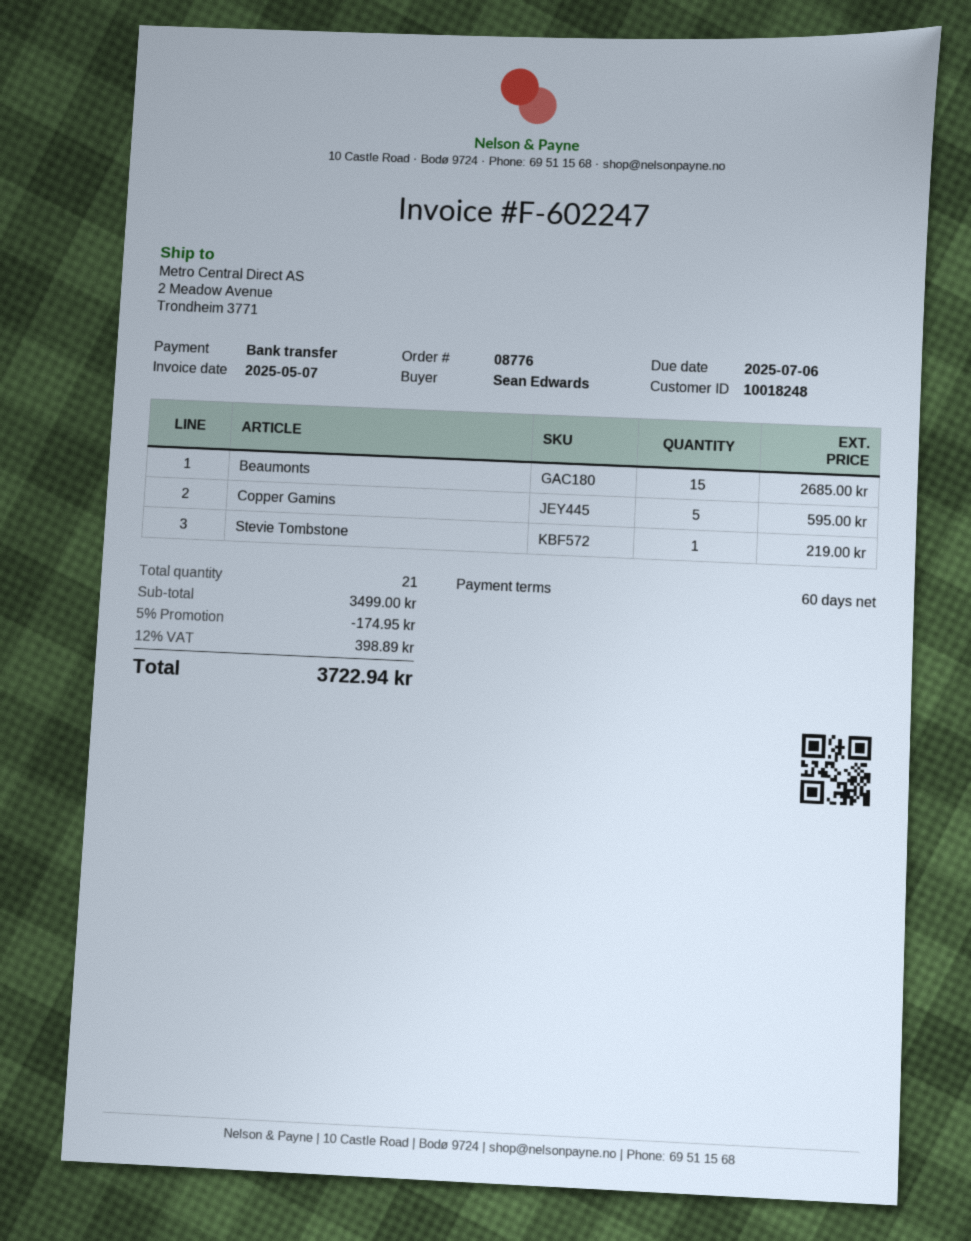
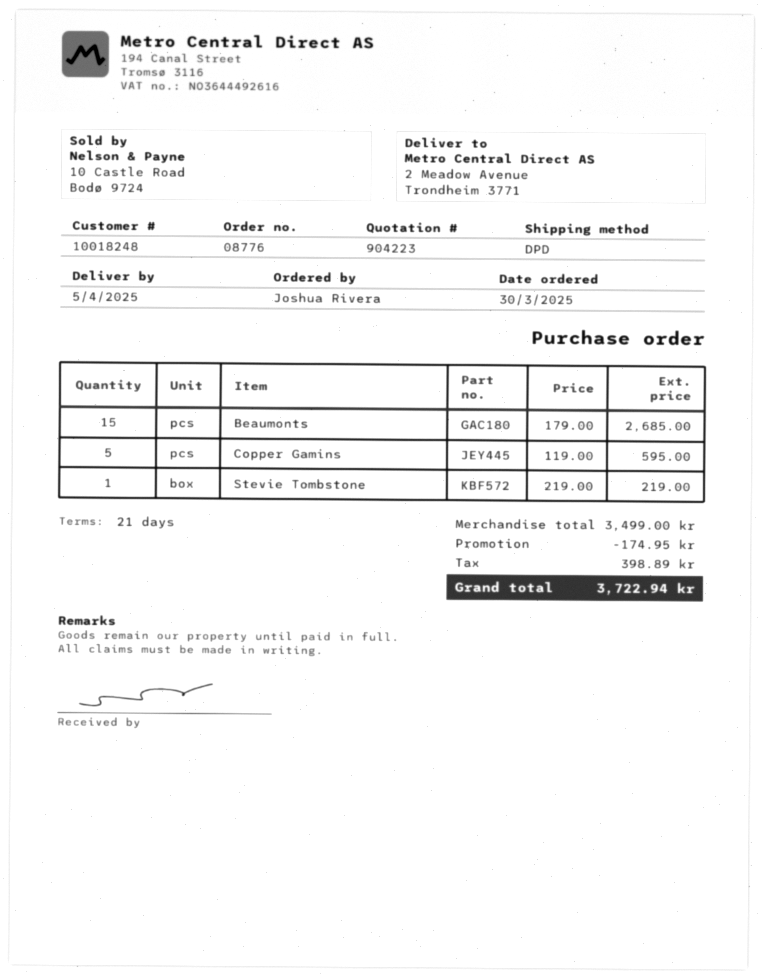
payment terms: 60 days -> 21 days
ordered by: Sean Edwards -> Joshua Rivera

